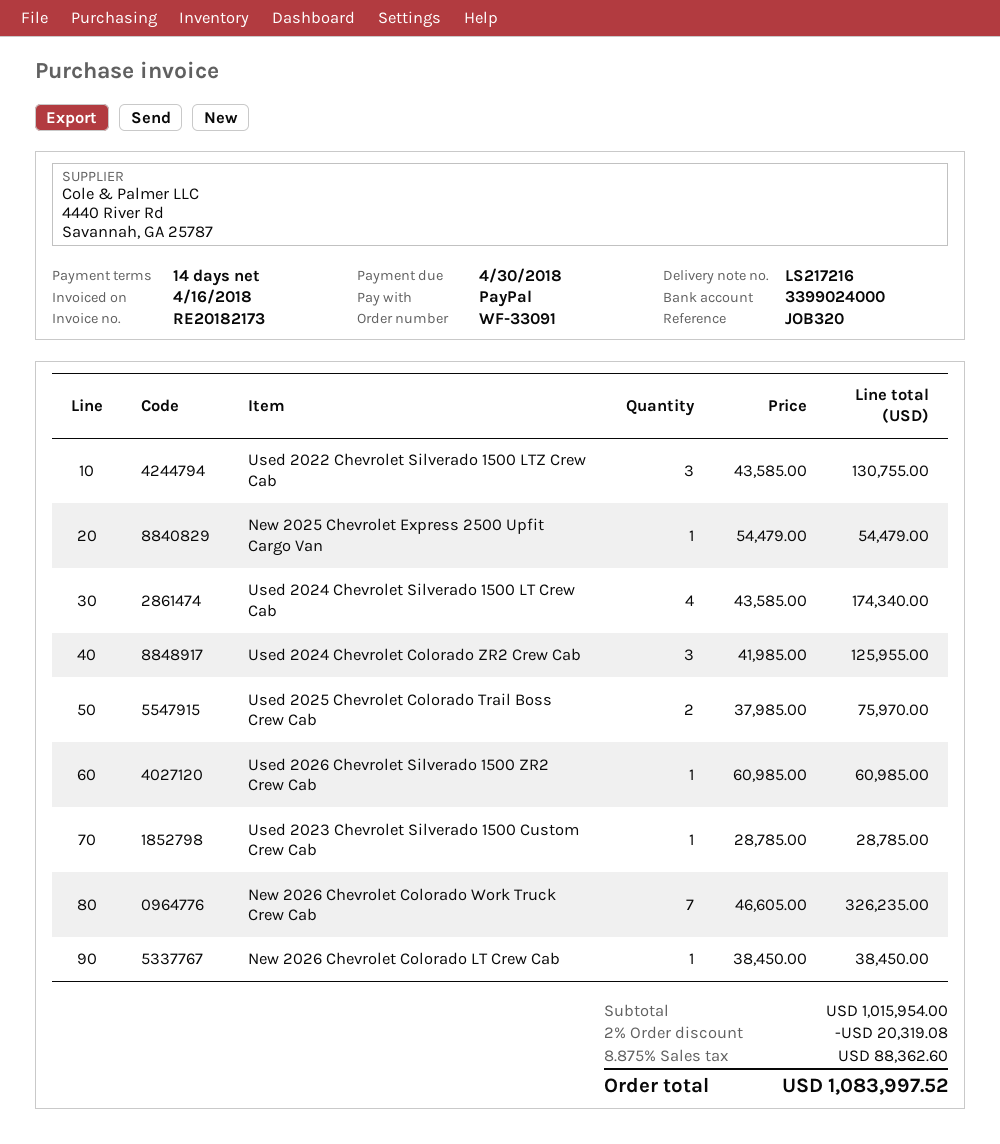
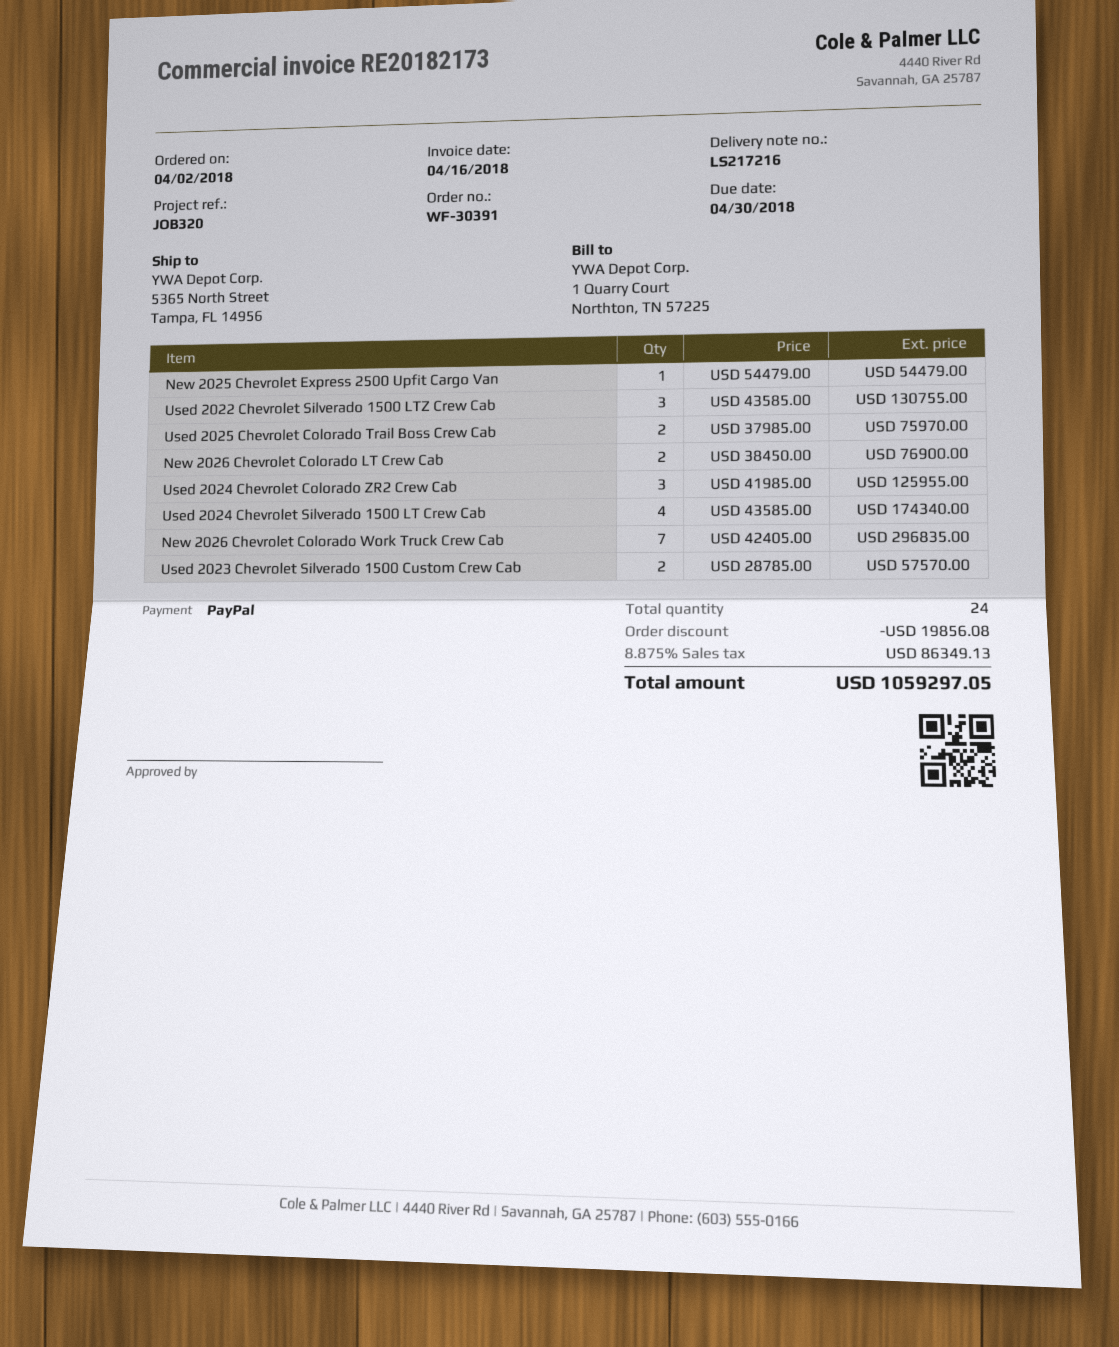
order number: WF-33091 -> WF-30391
Used 2026 Chevrolet Silverado 1500 ZR2 Crew Cab: 1 x 60985.00 = 60985.00 -> none
Used 2023 Chevrolet Silverado 1500 Custom Crew Cab: 1 x 28785.00 = 28785.00 -> 2 x 28785.00 = 57570.00
New 2026 Chevrolet Colorado Work Truck Crew Cab: 7 x 46605.00 = 326235.00 -> 7 x 42405.00 = 296835.00
New 2026 Chevrolet Colorado LT Crew Cab: 1 x 38450.00 = 38450.00 -> 2 x 38450.00 = 76900.00
discount: 20319.08 -> 19856.08
tax: 8.875% = 88362.60 -> 8.875% = 86349.13
total: 1083997.52 -> 1059297.05

